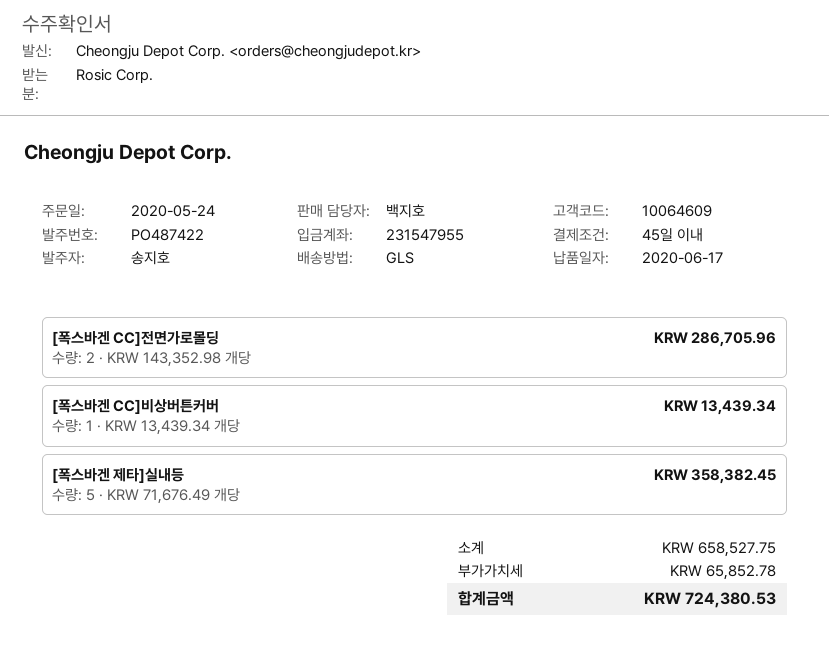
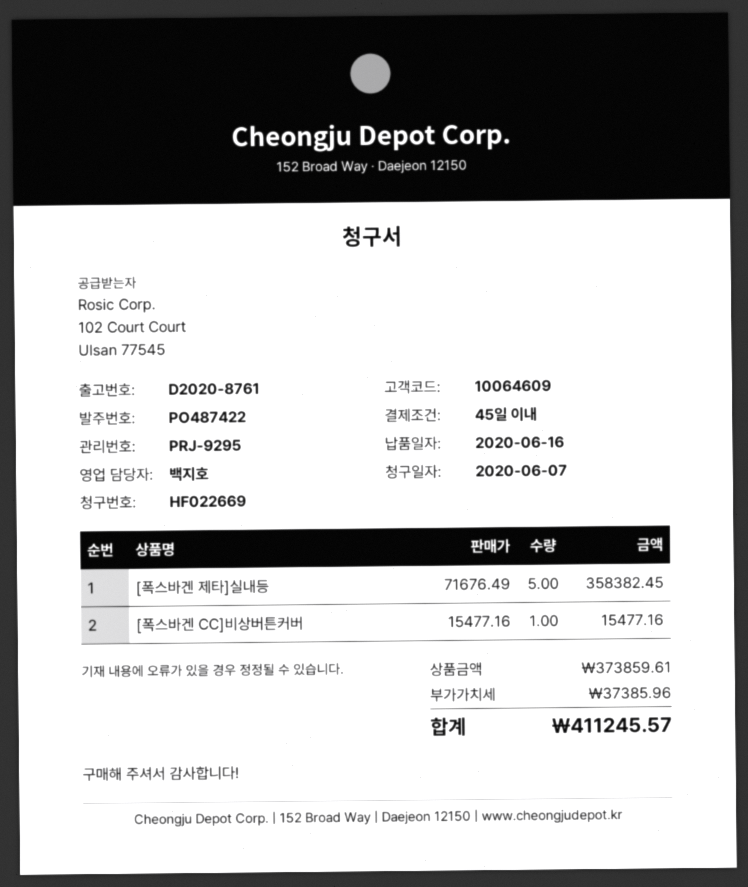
delivery date: 2020-06-17 -> 2020-06-16
[폭스바겐 CC]전면가로몰딩: 2 x 143352.98 = 286705.96 -> none
[폭스바겐 CC]비상버튼커버: 1 x 13439.34 = 13439.34 -> 1 x 15477.16 = 15477.16
subtotal: 658527.75 -> 373859.61
tax: 65852.78 -> 37385.96
total: 724380.53 -> 411245.57

